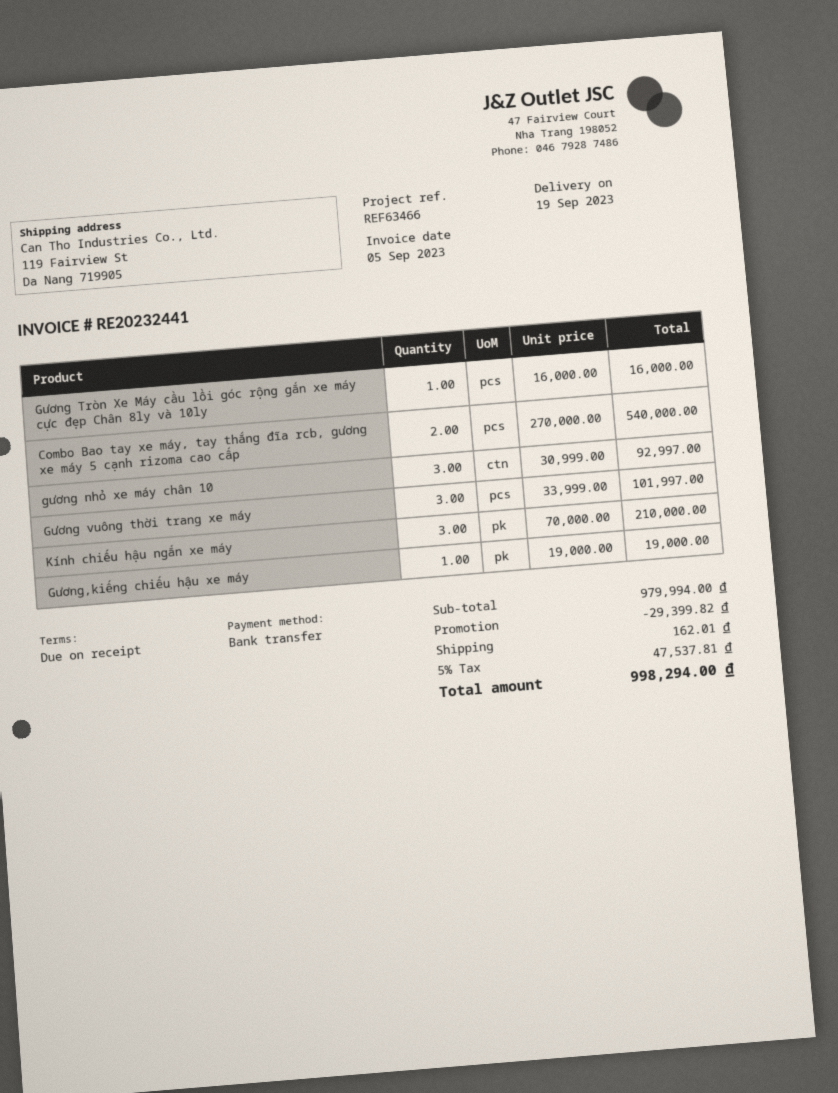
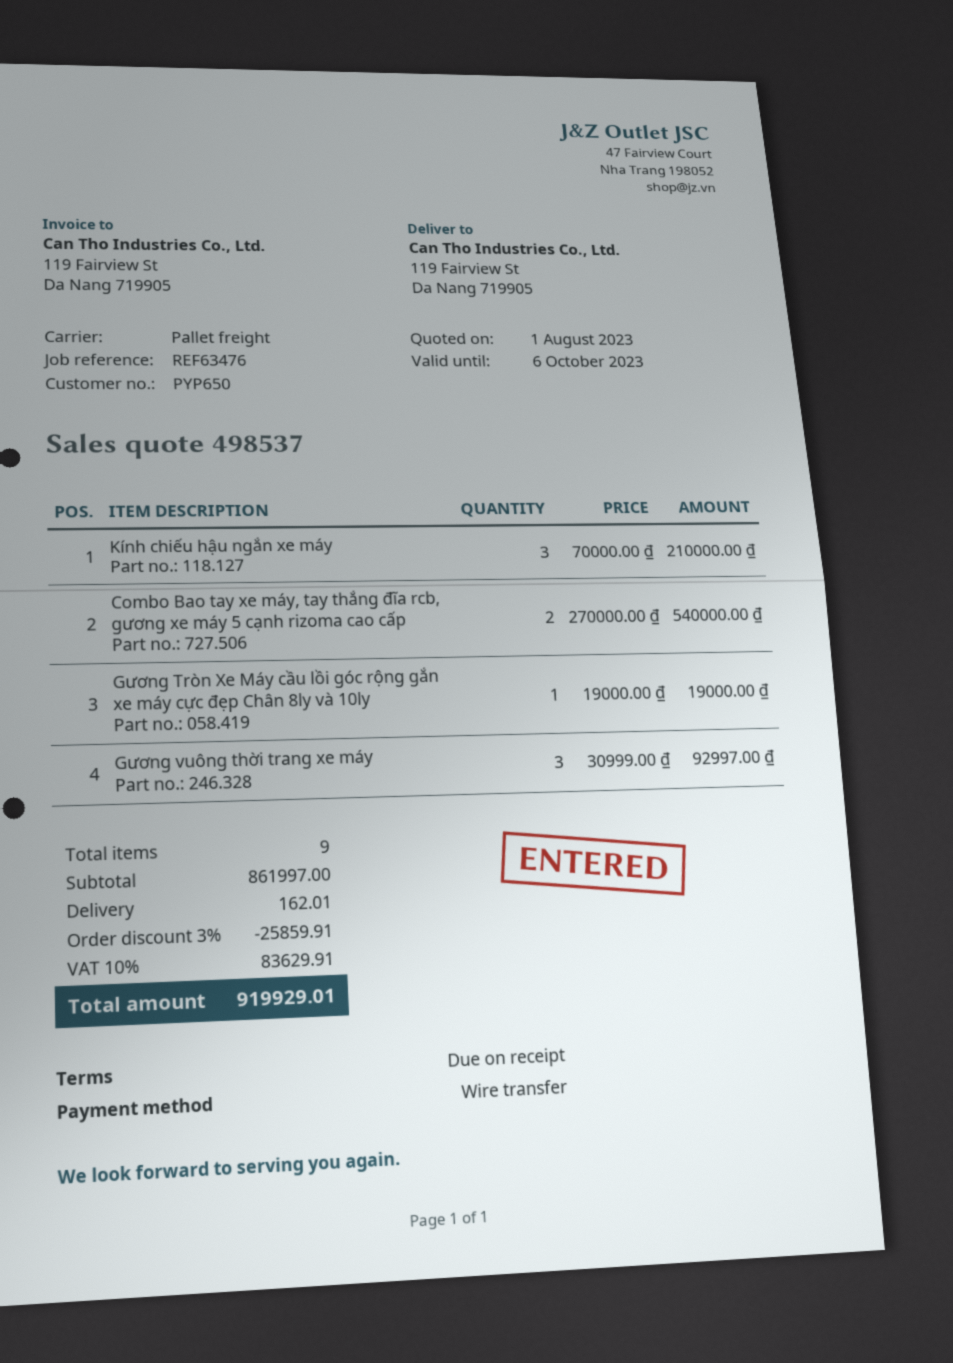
reference: REF63466 -> REF63476
Gương Tròn Xe Máy cầu lồi góc rộng gắn xe máy cực đẹp Chân 8ly và 10ly: 1 x 16000.00 = 16000.00 -> 1 x 19000.00 = 19000.00
gương nhỏ xe máy chân 10: 3 x 30999.00 = 92997.00 -> none
Gương vuông thời trang xe máy: 3 x 33999.00 = 101997.00 -> 3 x 30999.00 = 92997.00
Gương,kiếng chiếu hậu xe máy: 1 x 19000.00 = 19000.00 -> none
subtotal: 979994.00 -> 861997.00
discount: 29399.82 -> 25859.91
tax: 5% = 47537.81 -> 10% = 83629.91
total: 998294.00 -> 919929.01

